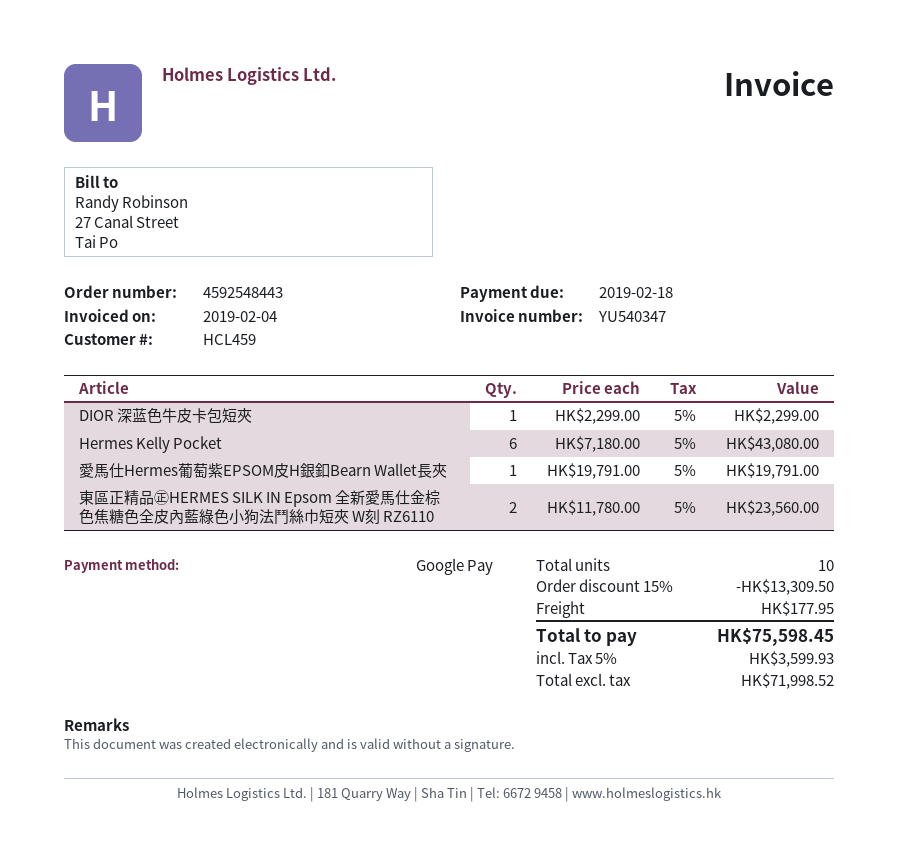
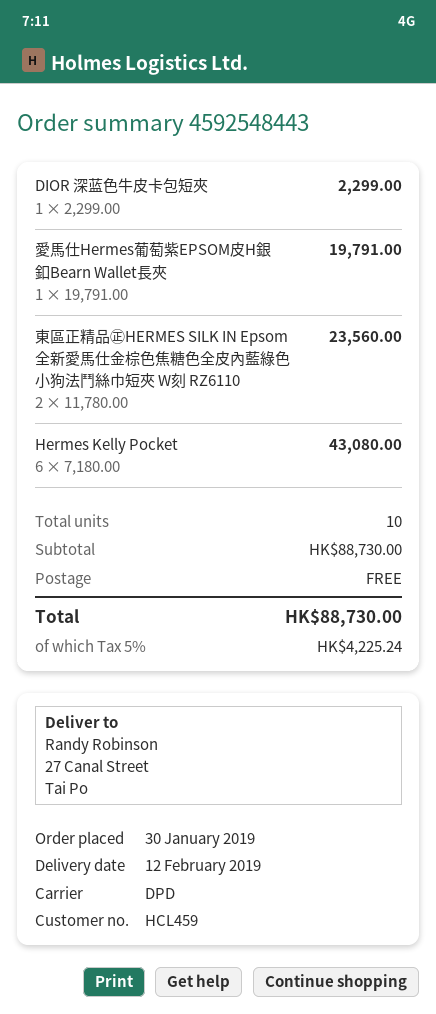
discount: 15% = 13309.50 -> none
shipping: 177.95 -> 0.00
tax: 5% = 3599.93 -> 5% = 4225.24
total: 75598.45 -> 88730.00

